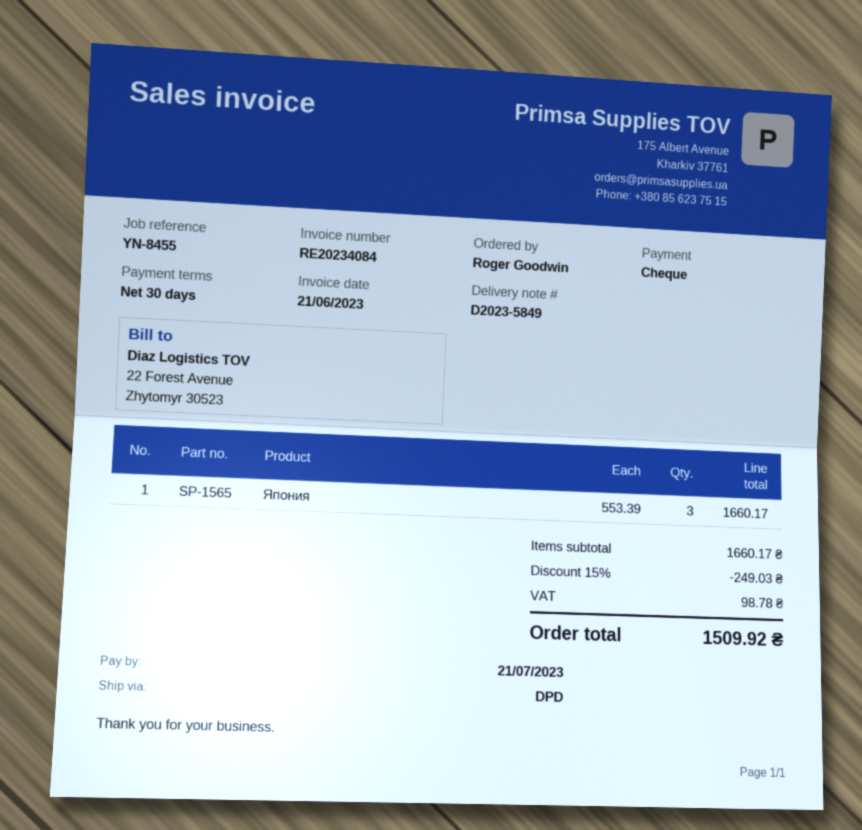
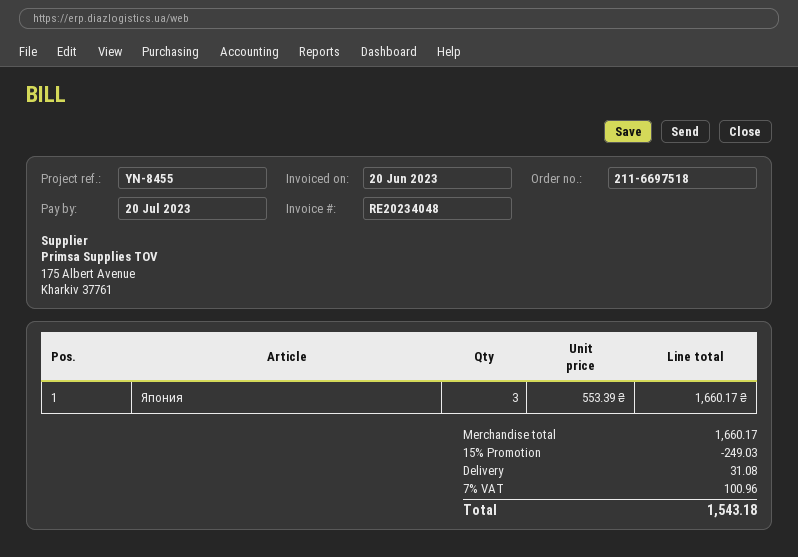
invoice number: RE20234084 -> RE20234048
invoice date: 2023-06-21 -> 2023-06-20
due date: 2023-07-21 -> 2023-07-20
shipping: none -> 31.08
tax: 98.78 -> 100.96
total: 1509.92 -> 1543.18

